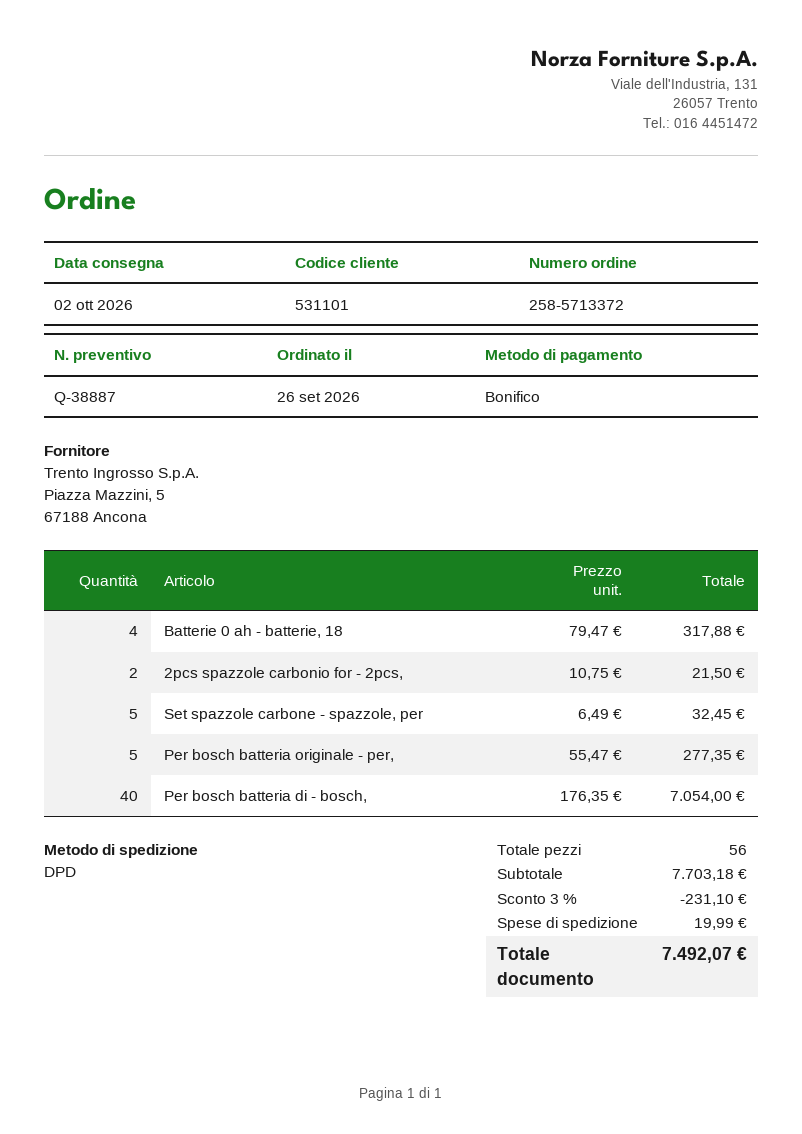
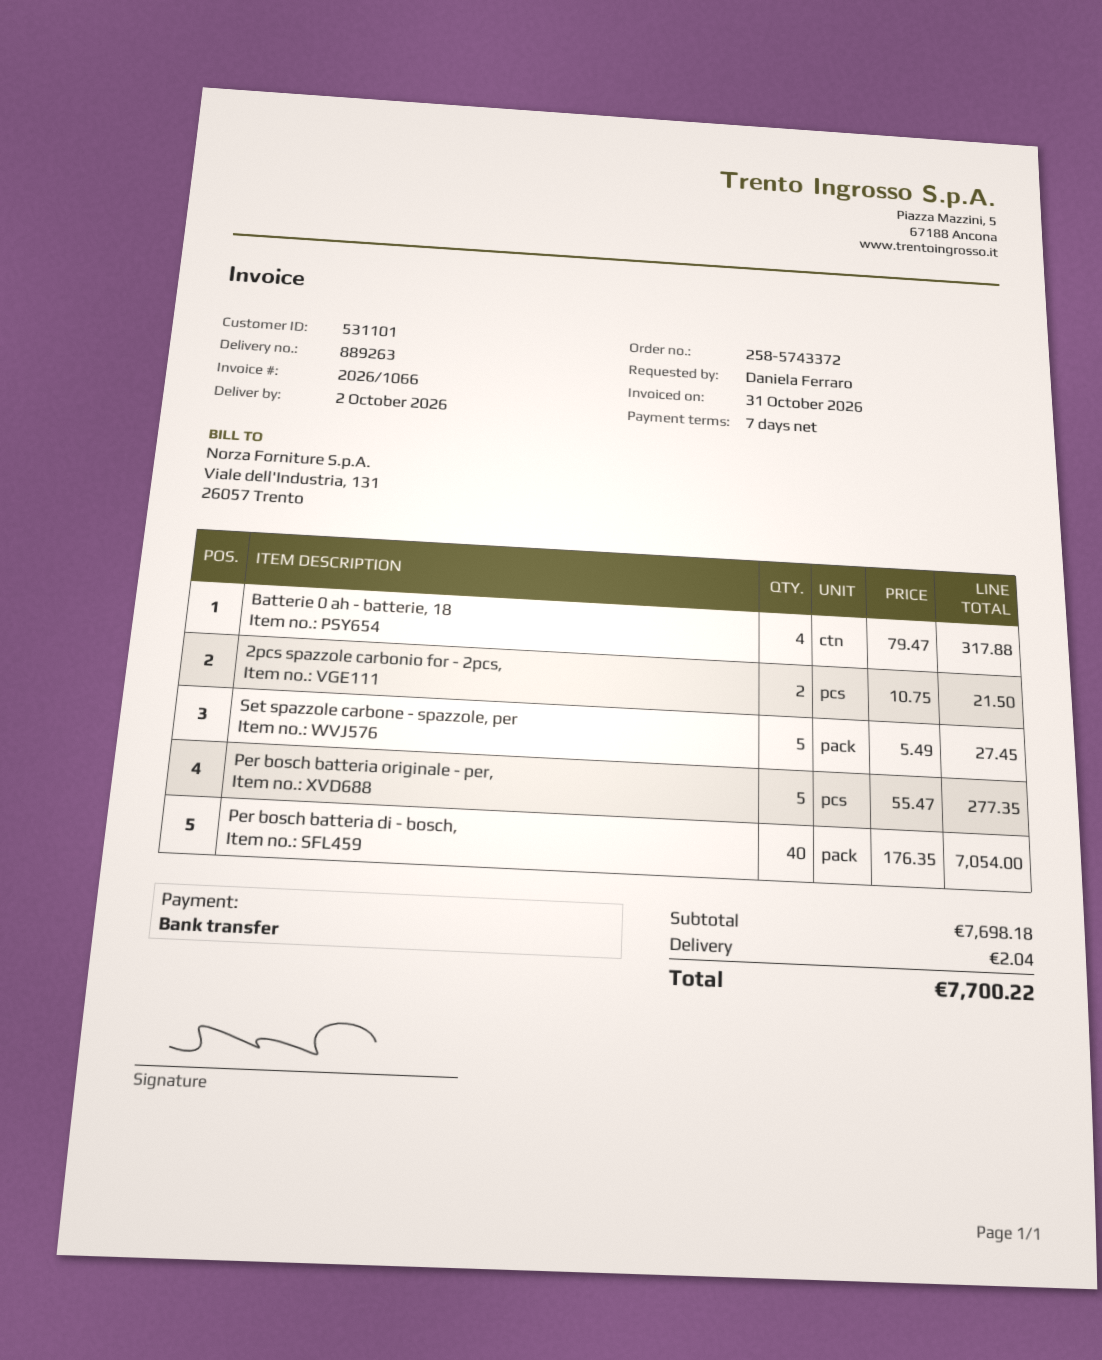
order number: 258-5713372 -> 258-5743372
Set spazzole carbone - spazzole, per: 5 x 6.49 = 32.45 -> 5 x 5.49 = 27.45
subtotal: 7703.18 -> 7698.18
discount: 3% = 231.10 -> none
shipping: 19.99 -> 2.04
total: 7492.07 -> 7700.22

